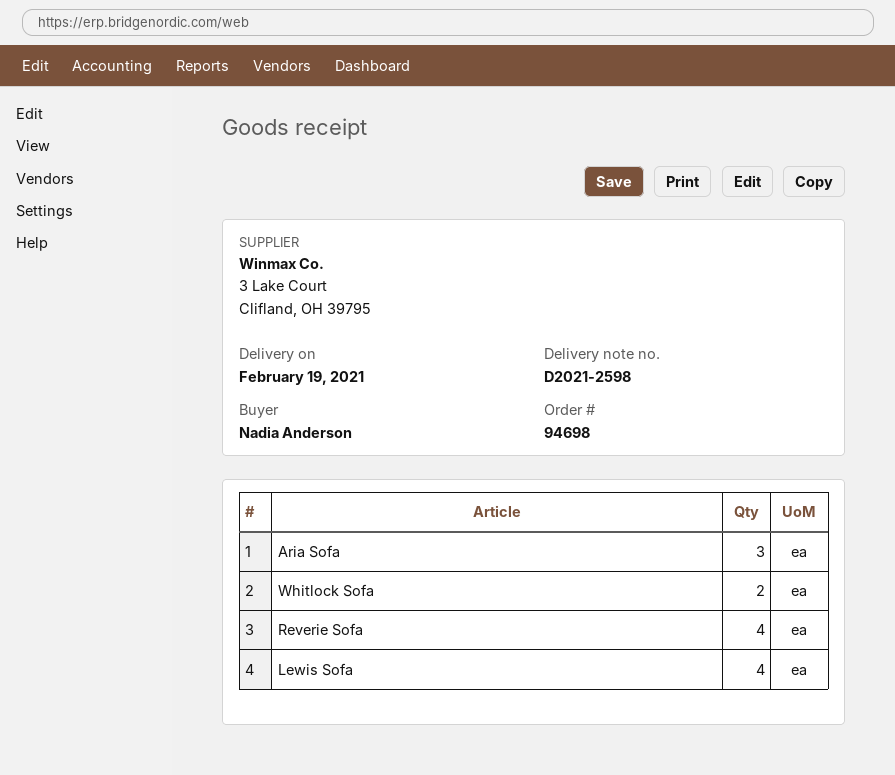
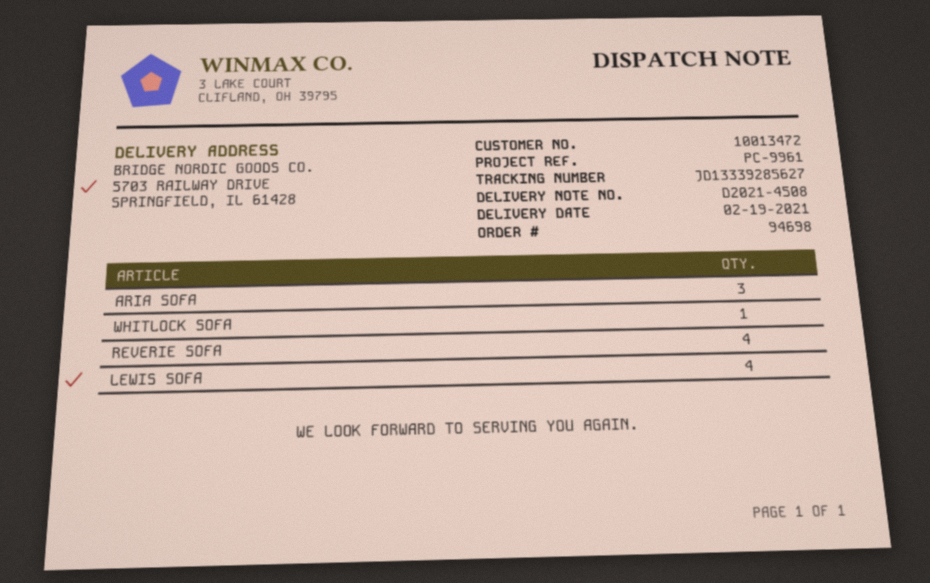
delivery note number: D2021-2598 -> D2021-4508
Whitlock Sofa: 2 -> 1

